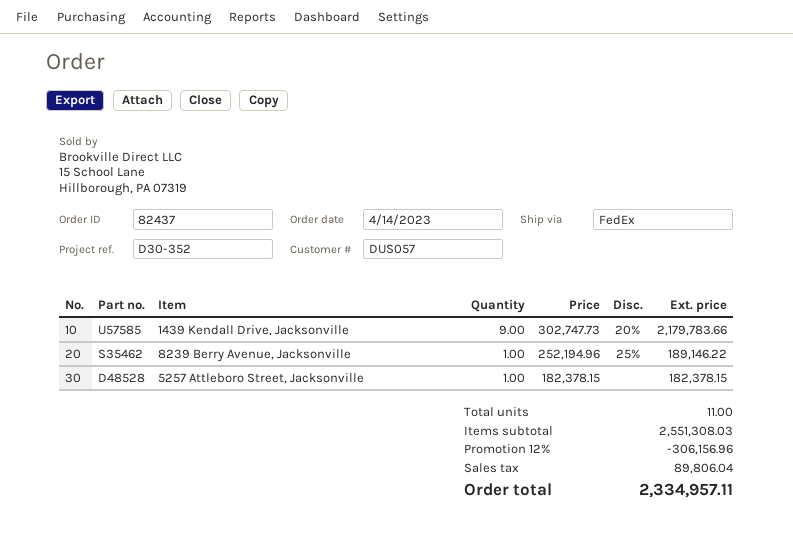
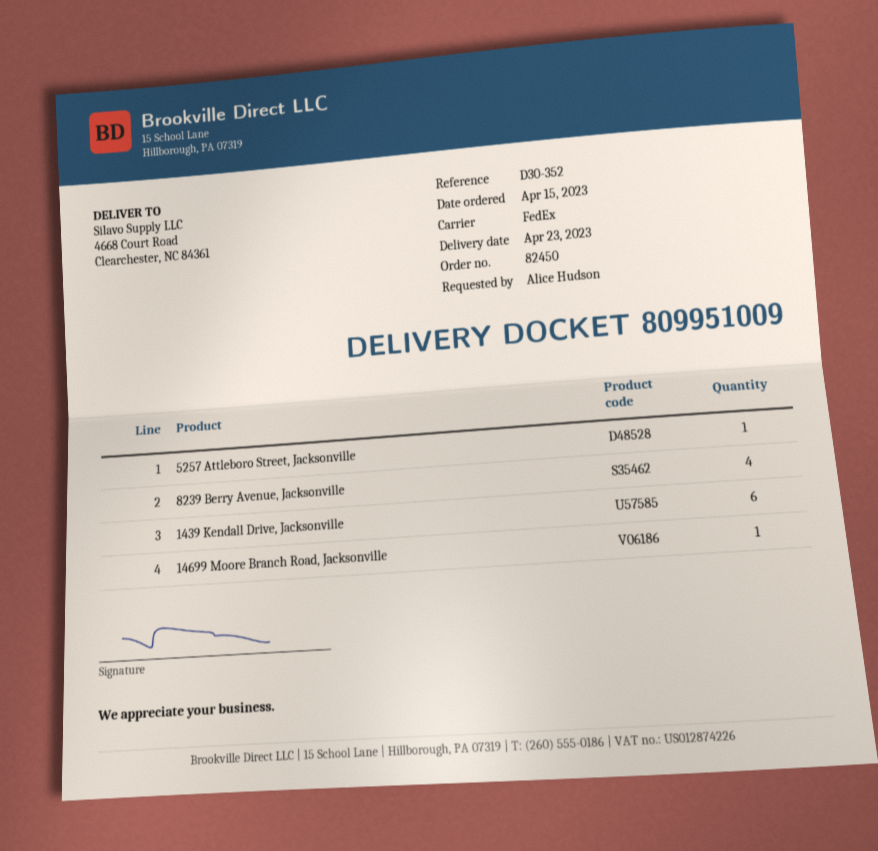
order number: 82437 -> 82450
order date: 2023-04-14 -> 2023-04-15
1439 Kendall Drive, Jacksonville: 9 -> 6
8239 Berry Avenue, Jacksonville: 1 -> 4
14699 Moore Branch Road, Jacksonville: none -> 1

